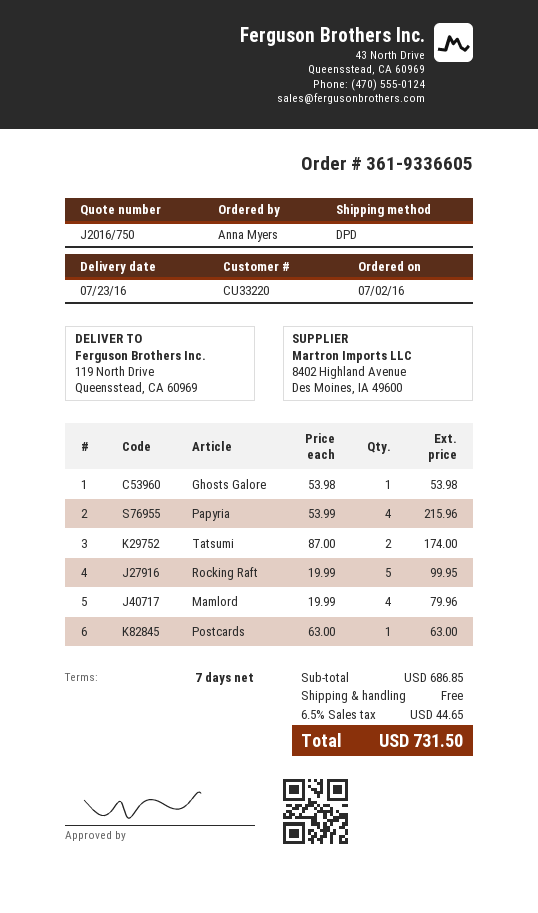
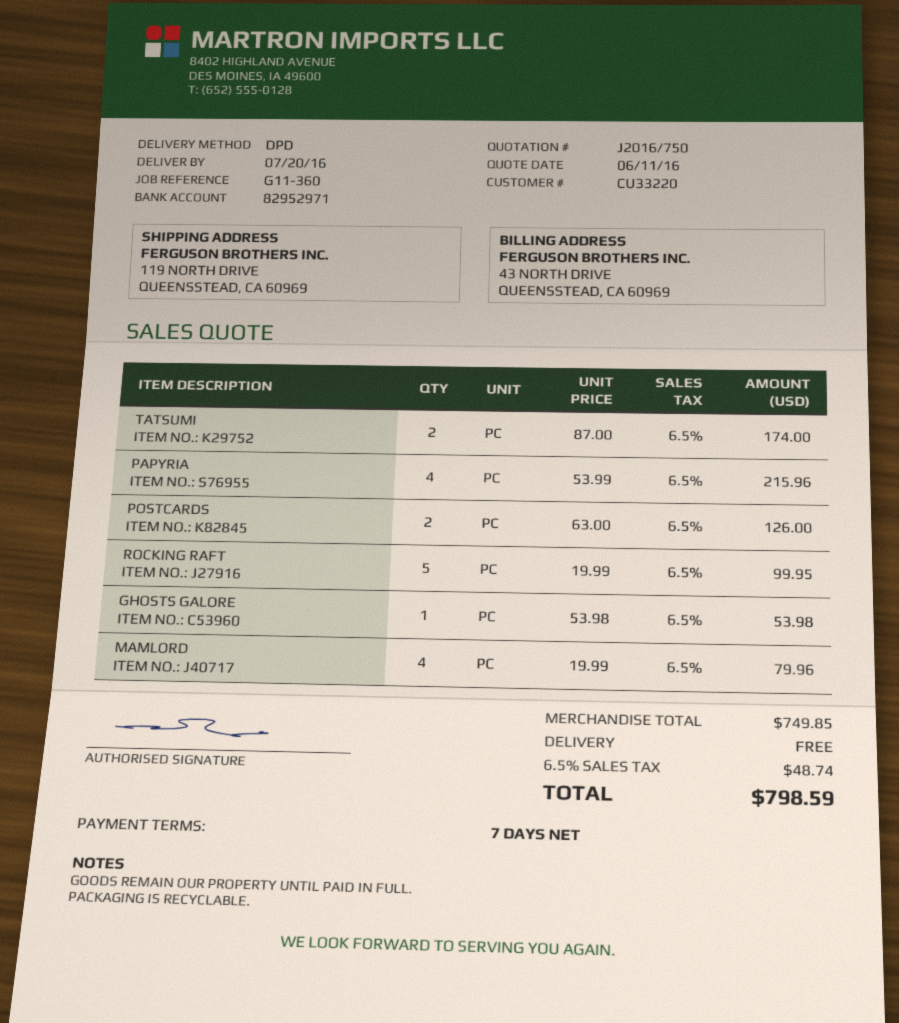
delivery date: 2016-07-23 -> 2016-07-20
Postcards: 1 x 63.00 = 63.00 -> 2 x 63.00 = 126.00
subtotal: 686.85 -> 749.85
tax: 6.5% = 44.65 -> 6.5% = 48.74
total: 731.50 -> 798.59

